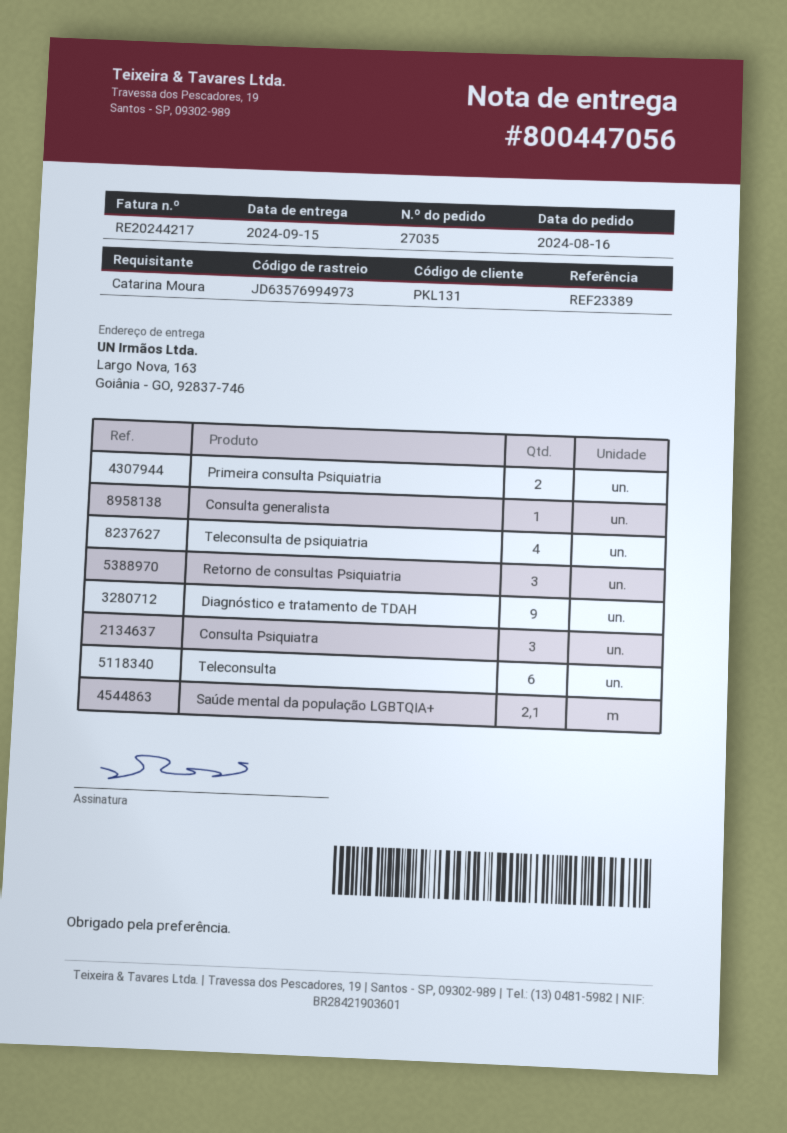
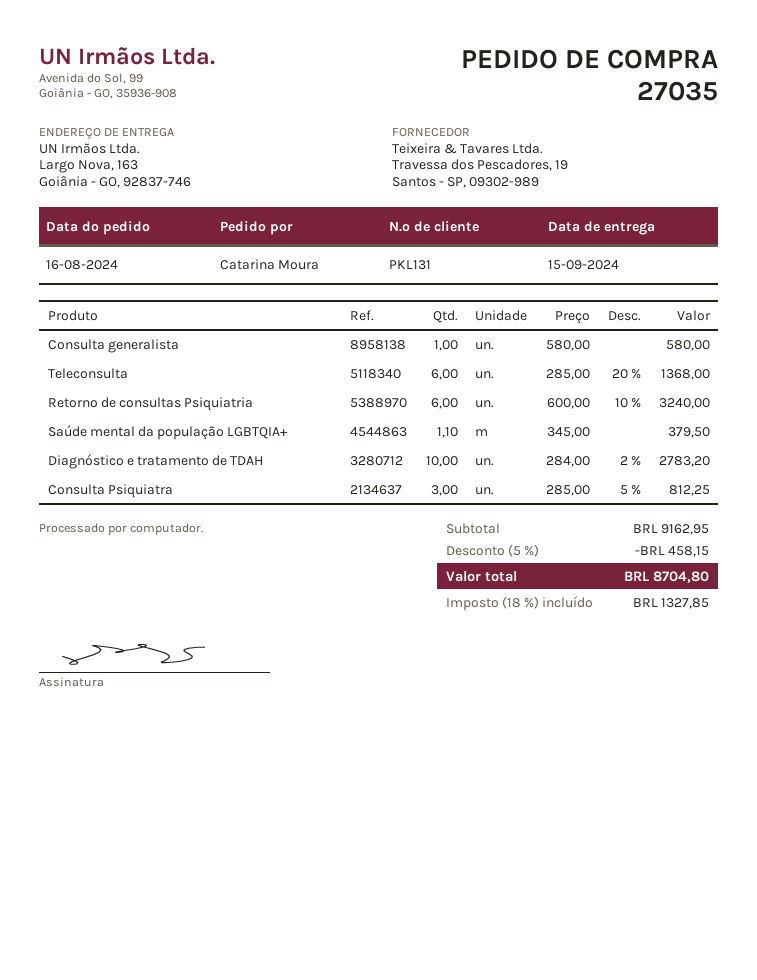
Primeira consulta Psiquiatria: 2 -> none
Teleconsulta de psiquiatria: 4 -> none
Retorno de consultas Psiquiatria: 3 -> 6
Diagnóstico e tratamento de TDAH: 9 -> 10
Saúde mental da população LGBTQIA+: 2.1 -> 1.1

